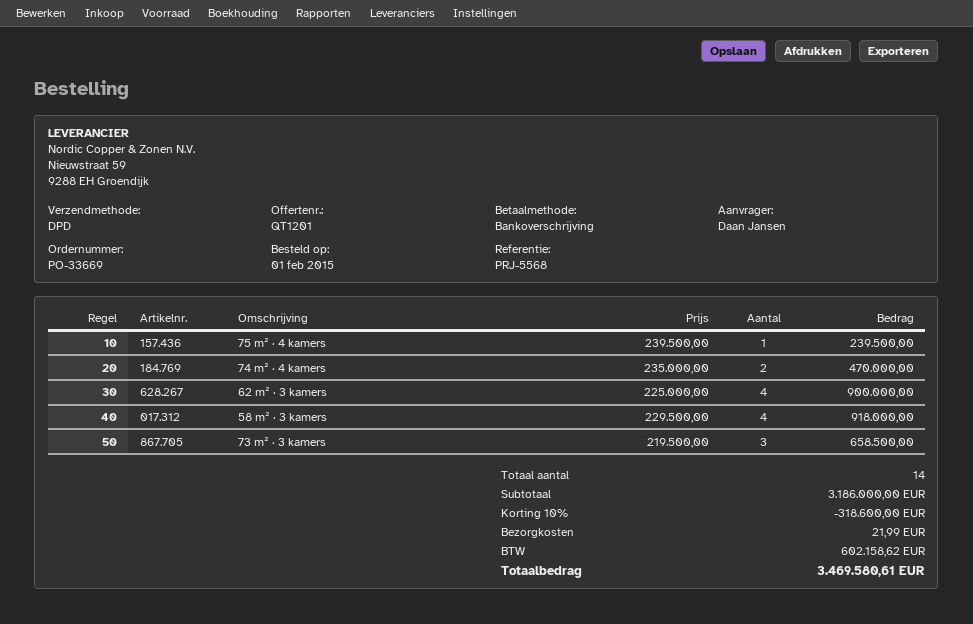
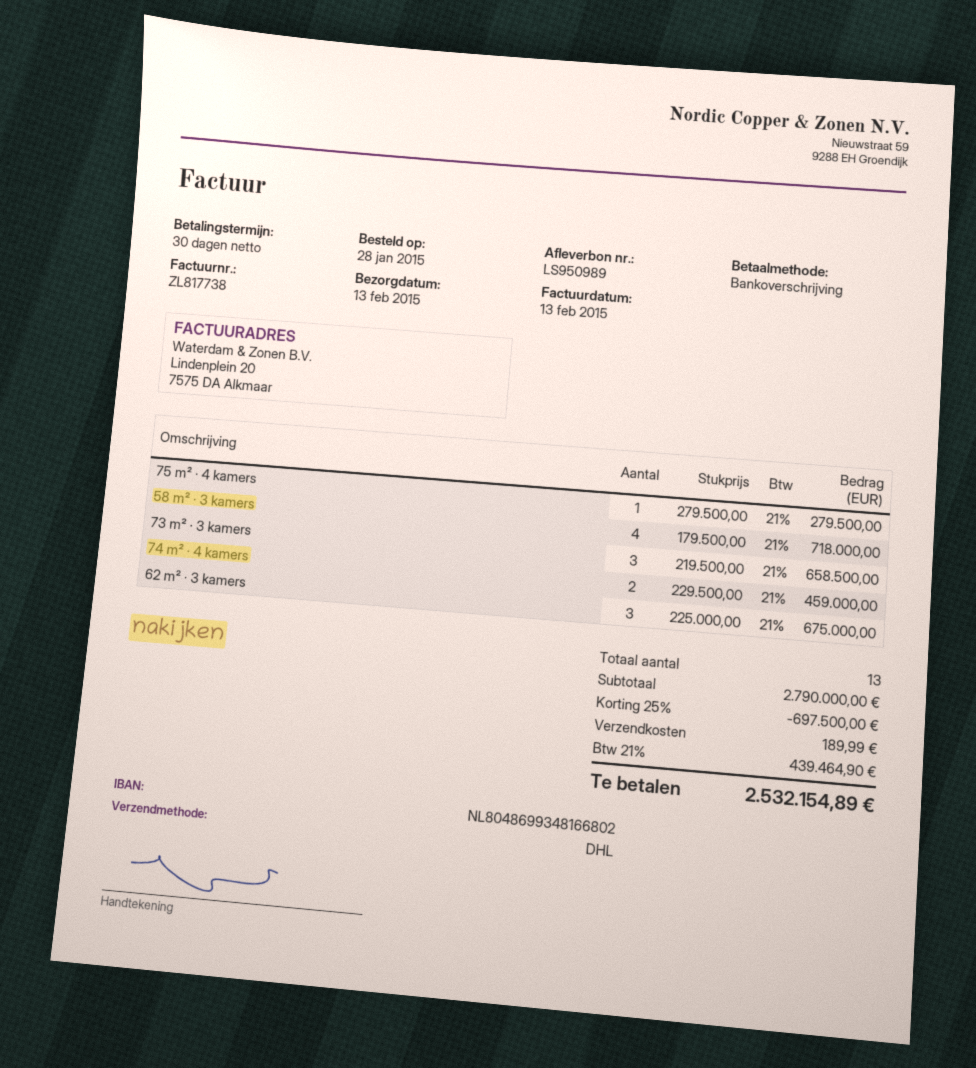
order date: 2015-02-01 -> 2015-01-28
shipping method: DPD -> DHL
75 m² · 4 kamers: 1 x 239500.00 = 239500.00 -> 1 x 279500.00 = 279500.00
74 m² · 4 kamers: 2 x 235000.00 = 470000.00 -> 2 x 229500.00 = 459000.00
62 m² · 3 kamers: 4 x 225000.00 = 900000.00 -> 3 x 225000.00 = 675000.00
58 m² · 3 kamers: 4 x 229500.00 = 918000.00 -> 4 x 179500.00 = 718000.00
total quantity: 14 -> 13
subtotal: 3186000.00 -> 2790000.00
discount: 10% = 318600.00 -> 25% = 697500.00
shipping: 21.99 -> 189.99
tax: 602158.62 -> 439464.90
total: 3469580.61 -> 2532154.89

